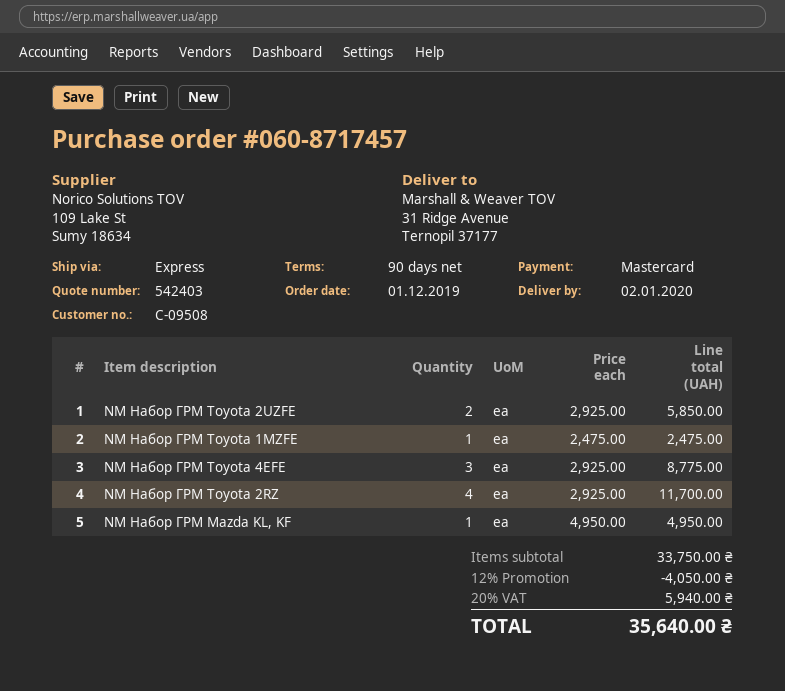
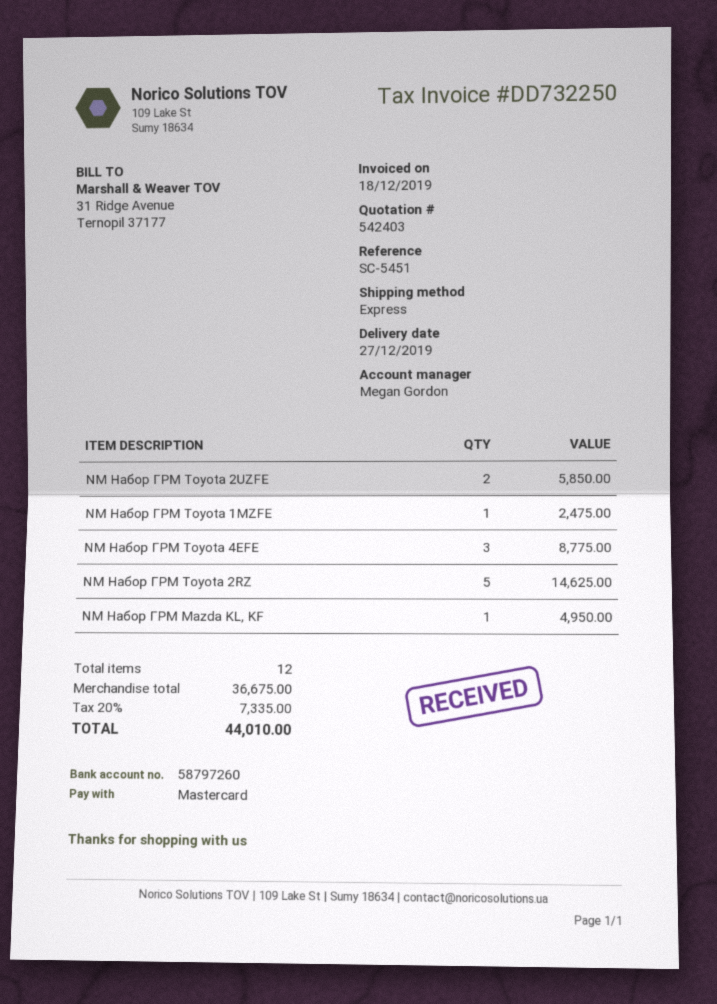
delivery date: 2020-01-02 -> 2019-12-27
NM Набор ГРМ Toyota 2RZ: 4 for 11700.00 -> 5 for 14625.00
subtotal: 33750.00 -> 36675.00
discount: 12% = 4050.00 -> none
tax: 20% = 5940.00 -> 20% = 7335.00
total: 35640.00 -> 44010.00

